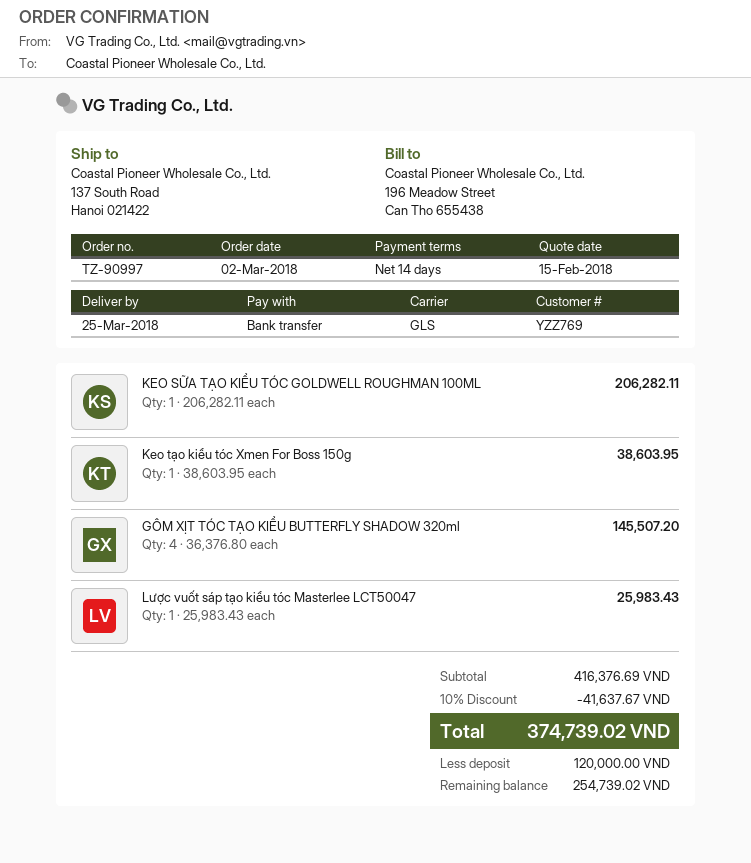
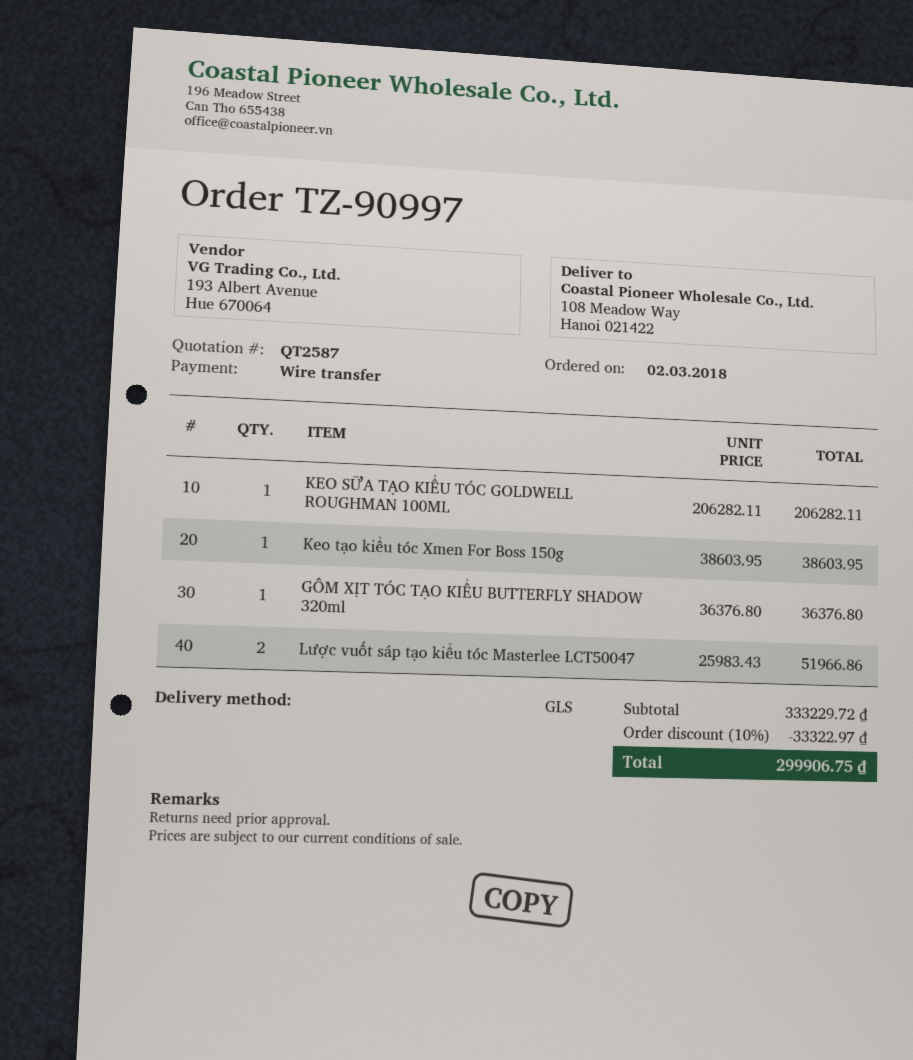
ship to: 137 South Road, Hanoi 021422 -> 108 Meadow Way, Hanoi 021422
GÔM XỊT TÓC TẠO KIỂU BUTTERFLY SHADOW 320ml: 4 x 36376.80 = 145507.20 -> 1 x 36376.80 = 36376.80
Lược vuốt sáp tạo kiểu tóc Masterlee LCT50047: 1 x 25983.43 = 25983.43 -> 2 x 25983.43 = 51966.86
subtotal: 416376.69 -> 333229.72
discount: 10% = 41637.67 -> 10% = 33322.97
total: 374739.02 -> 299906.75

